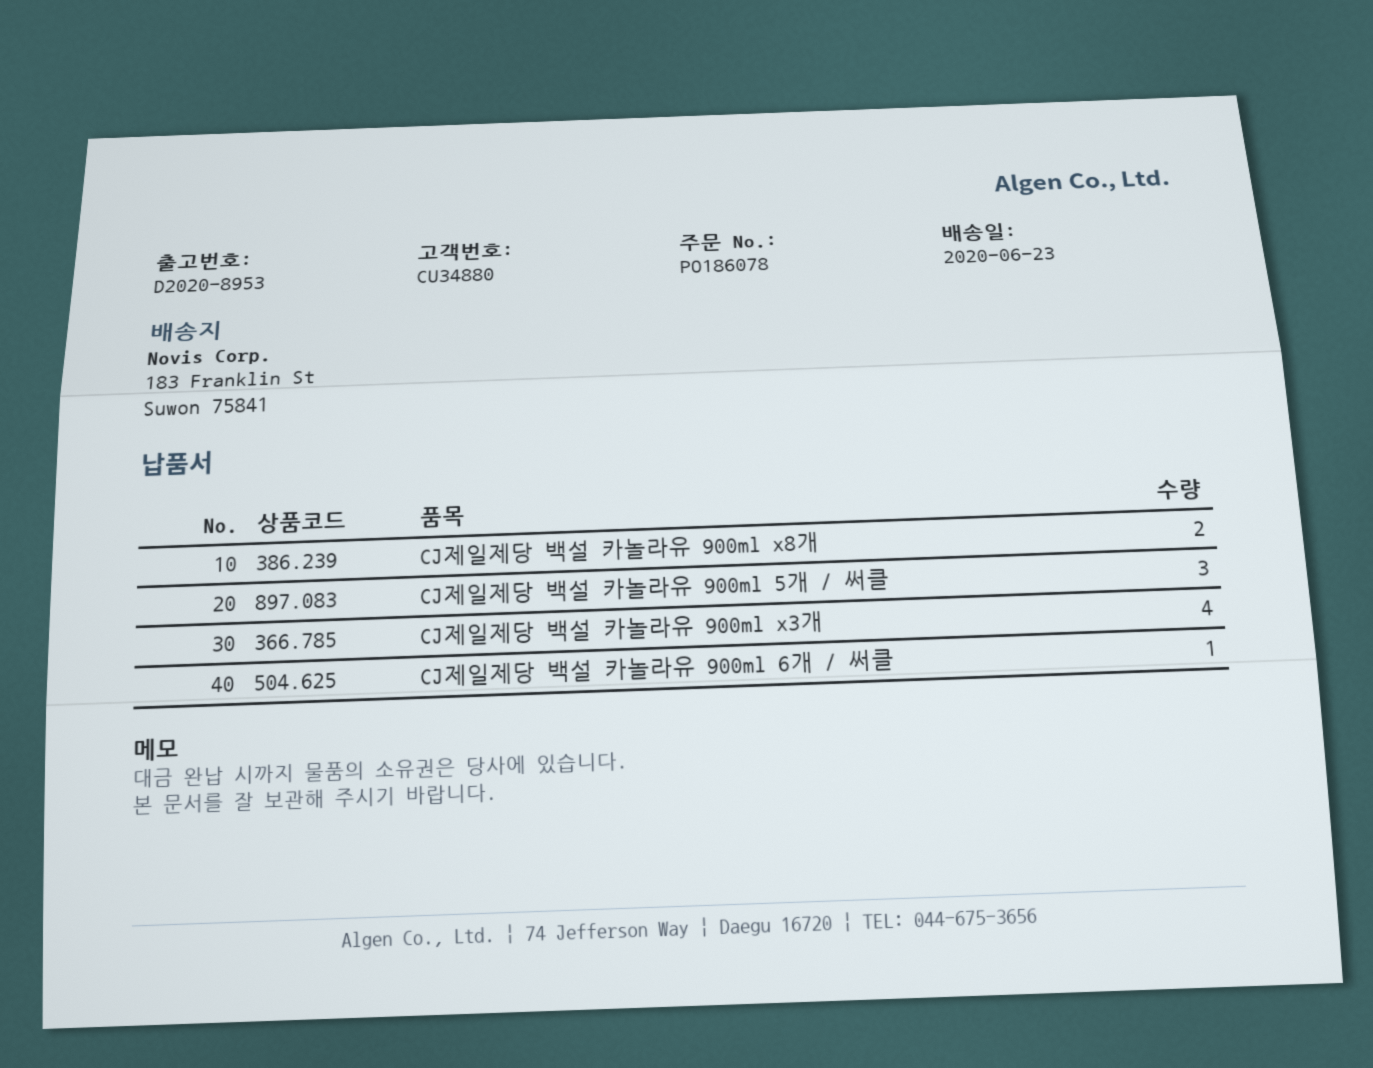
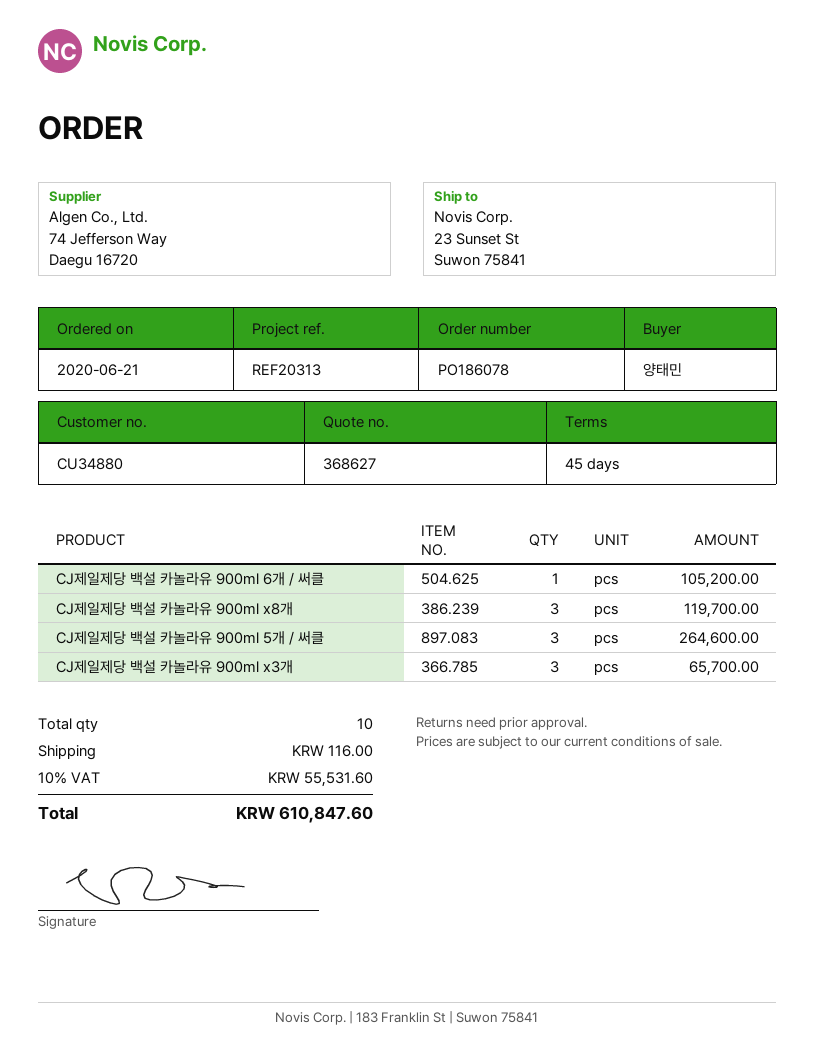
ship to: 183 Franklin St, Suwon 75841 -> 23 Sunset St, Suwon 75841
CJ제일제당 백설 카놀라유 900ml x8개: 2 -> 3
CJ제일제당 백설 카놀라유 900ml x3개: 4 -> 3

